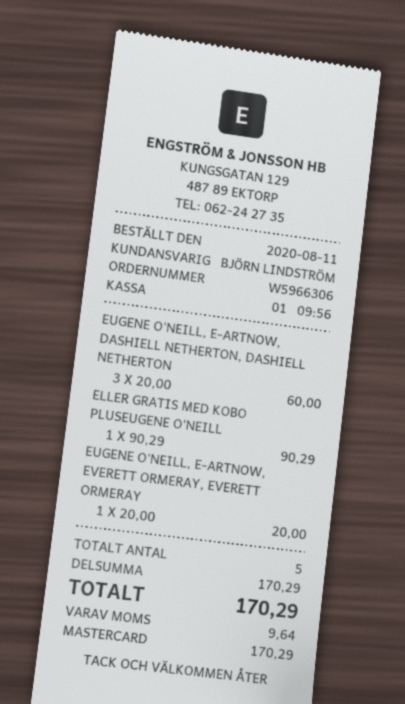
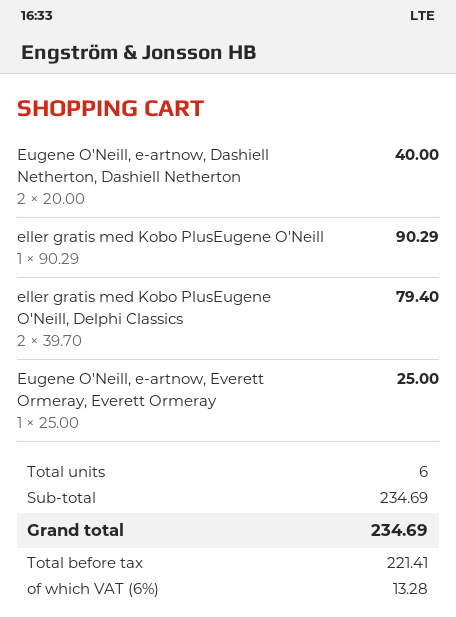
EUGENE O'NEILL, E-ARTNOW, DASHIELL NETHERTON, DASHIELL NETHERTON: 3 x 20.00 = 60.00 -> 2 x 20.00 = 40.00
EUGENE O'NEILL, E-ARTNOW, EVERETT ORMERAY, EVERETT ORMERAY: 1 x 20.00 = 20.00 -> 1 x 25.00 = 25.00
eller gratis med Kobo PlusEugene O'Neill, Delphi Classics: none -> 2 x 39.70 = 79.40
total quantity: 5 -> 6
subtotal: 170.29 -> 234.69
tax: 9.64 -> 13.28
total: 170.29 -> 234.69

